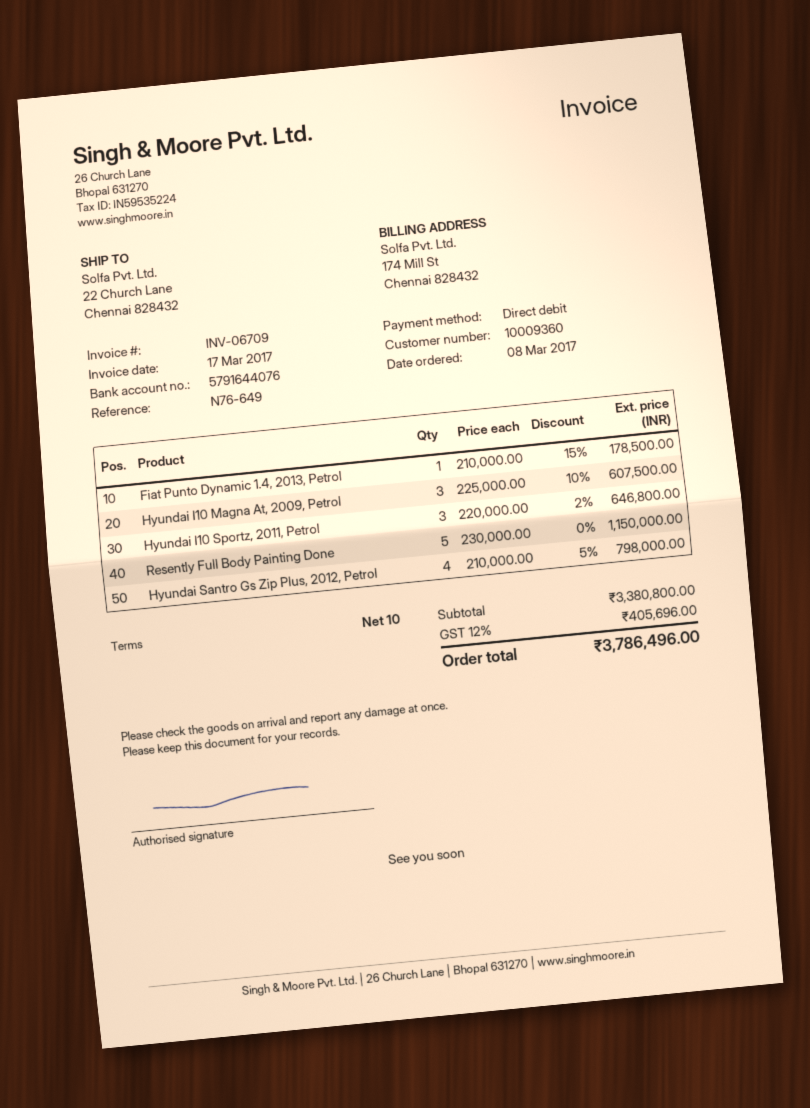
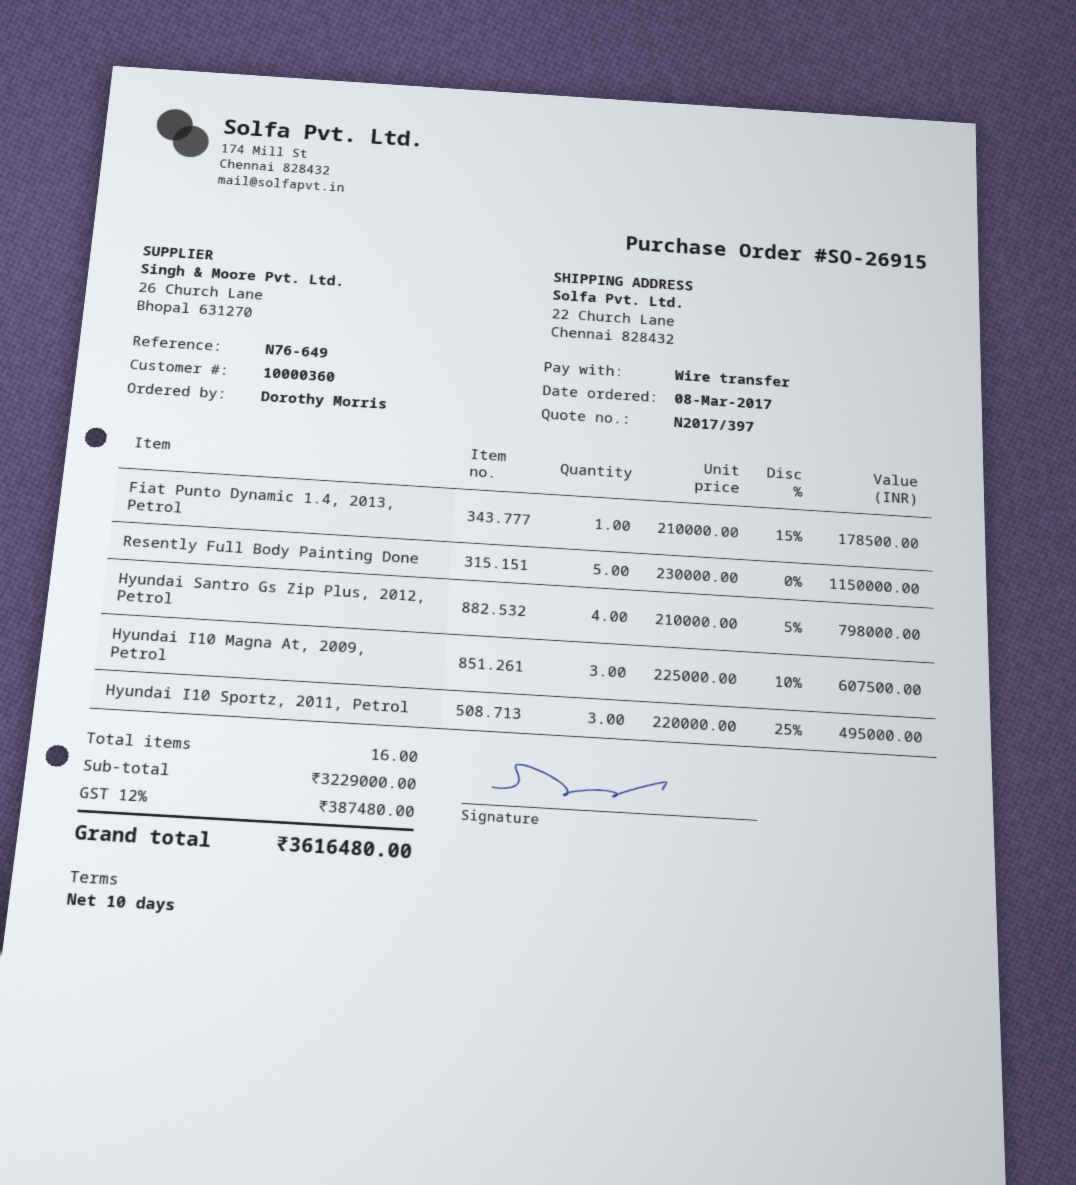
customer number: 10009360 -> 10000360
payment method: direct debit -> bank transfer
Hyundai I10 Sportz, 2011, Petrol: 3 x 220000.00 - 2% = 646800.00 -> 3 x 220000.00 - 25% = 495000.00
subtotal: 3380800.00 -> 3229000.00
tax: 12% = 405696.00 -> 12% = 387480.00
total: 3786496.00 -> 3616480.00

